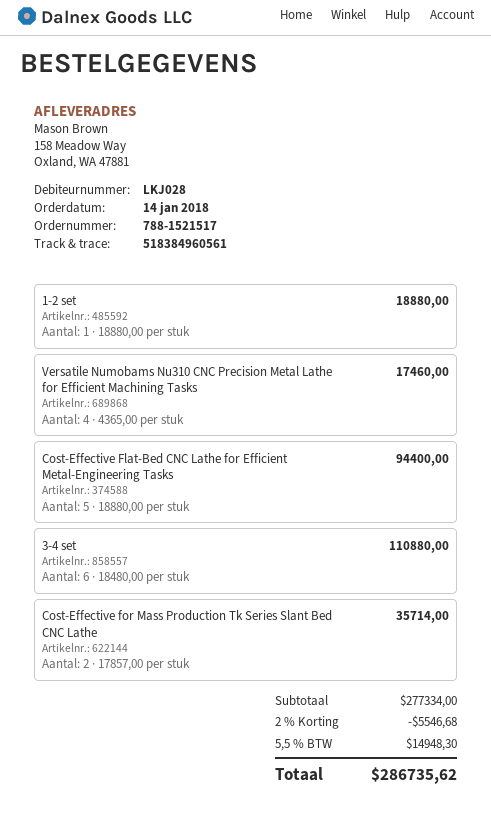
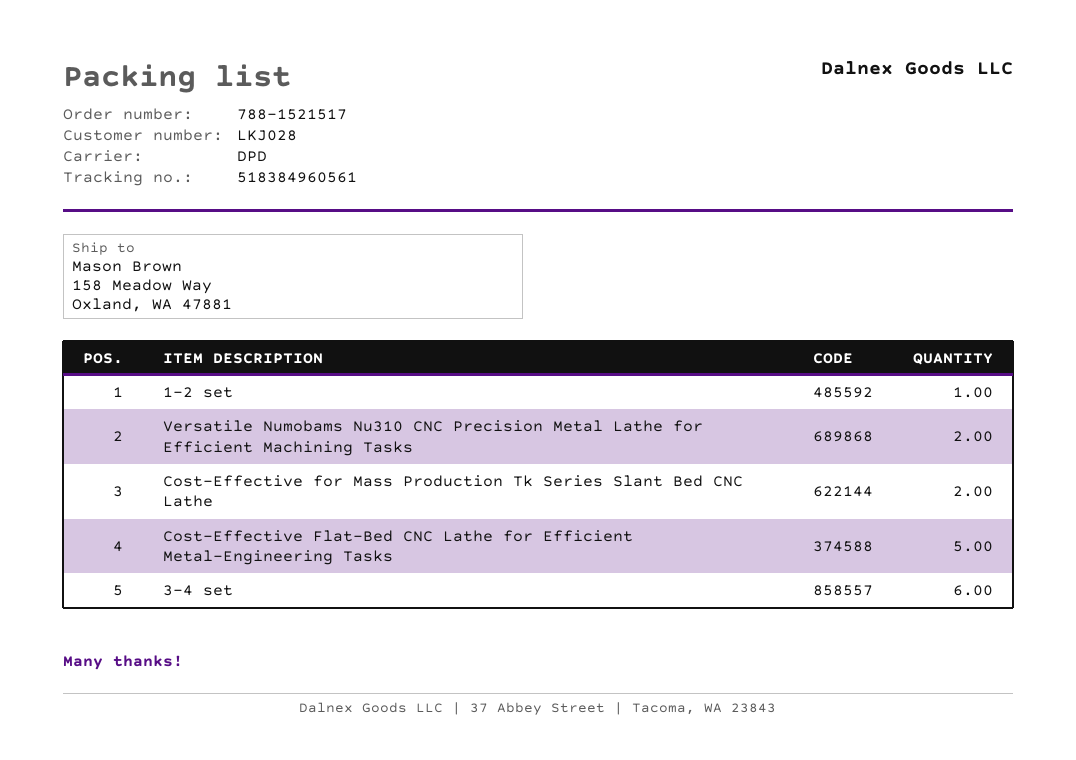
Versatile Numobams Nu310 CNC Precision Metal Lathe for Efficient Machining Tasks: 4 -> 2

